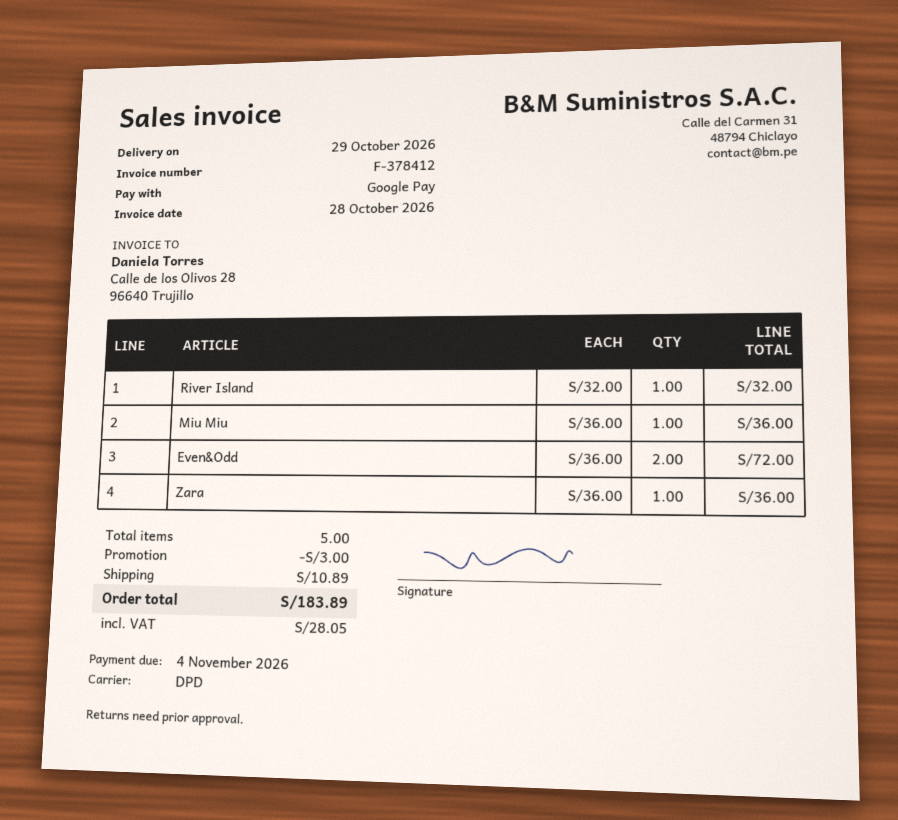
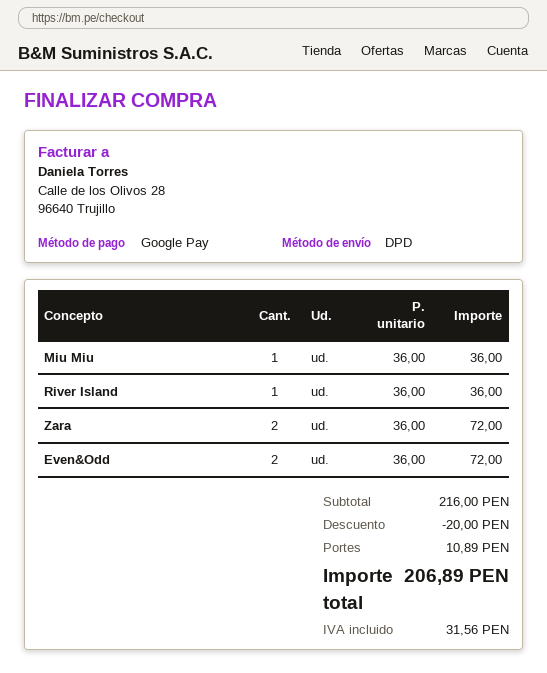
River Island: 1 x 32.00 = 32.00 -> 1 x 36.00 = 36.00
Zara: 1 x 36.00 = 36.00 -> 2 x 36.00 = 72.00
discount: 3.00 -> 20.00
tax: 28.05 -> 31.56
total: 183.89 -> 206.89

